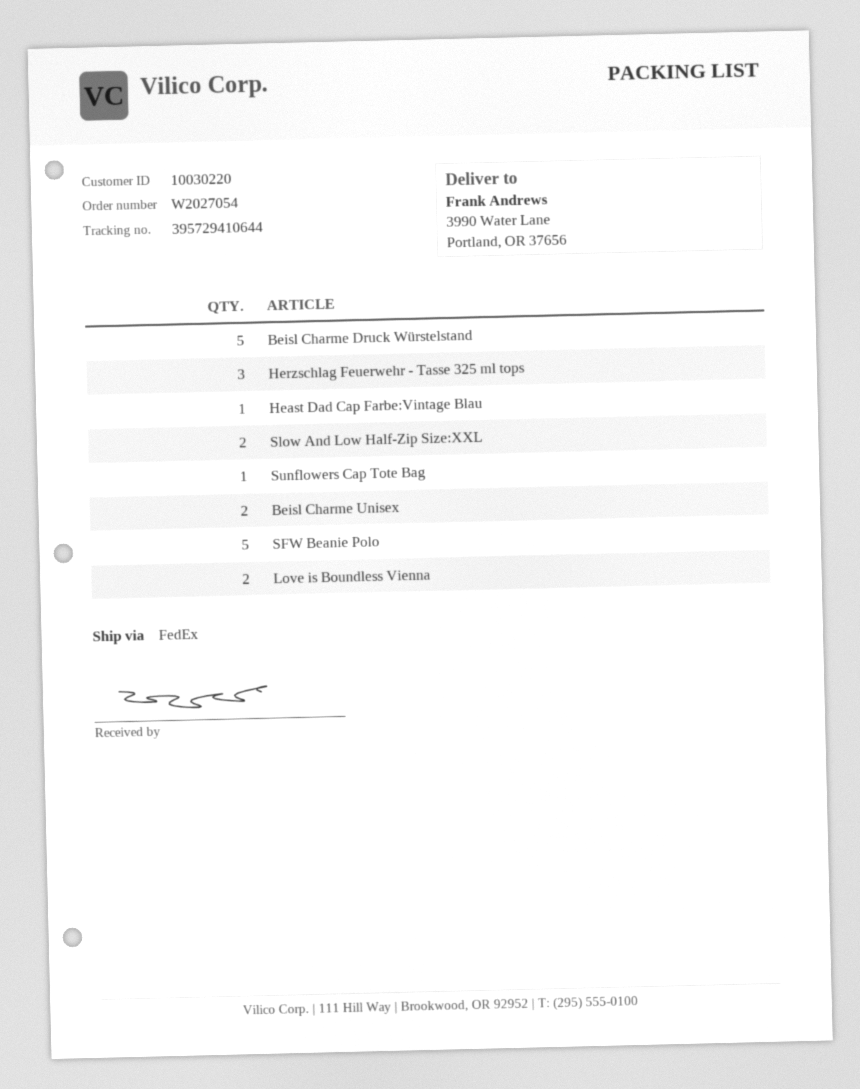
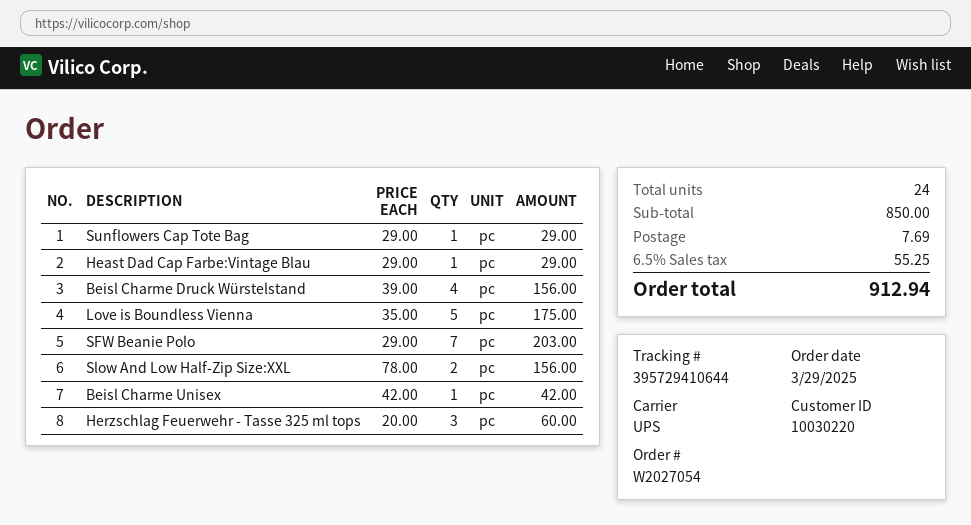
shipping method: FedEx -> UPS
Beisl Charme Druck Würstelstand: 5 -> 4
Beisl Charme Unisex: 2 -> 1
SFW Beanie Polo: 5 -> 7
Love is Boundless Vienna: 2 -> 5

